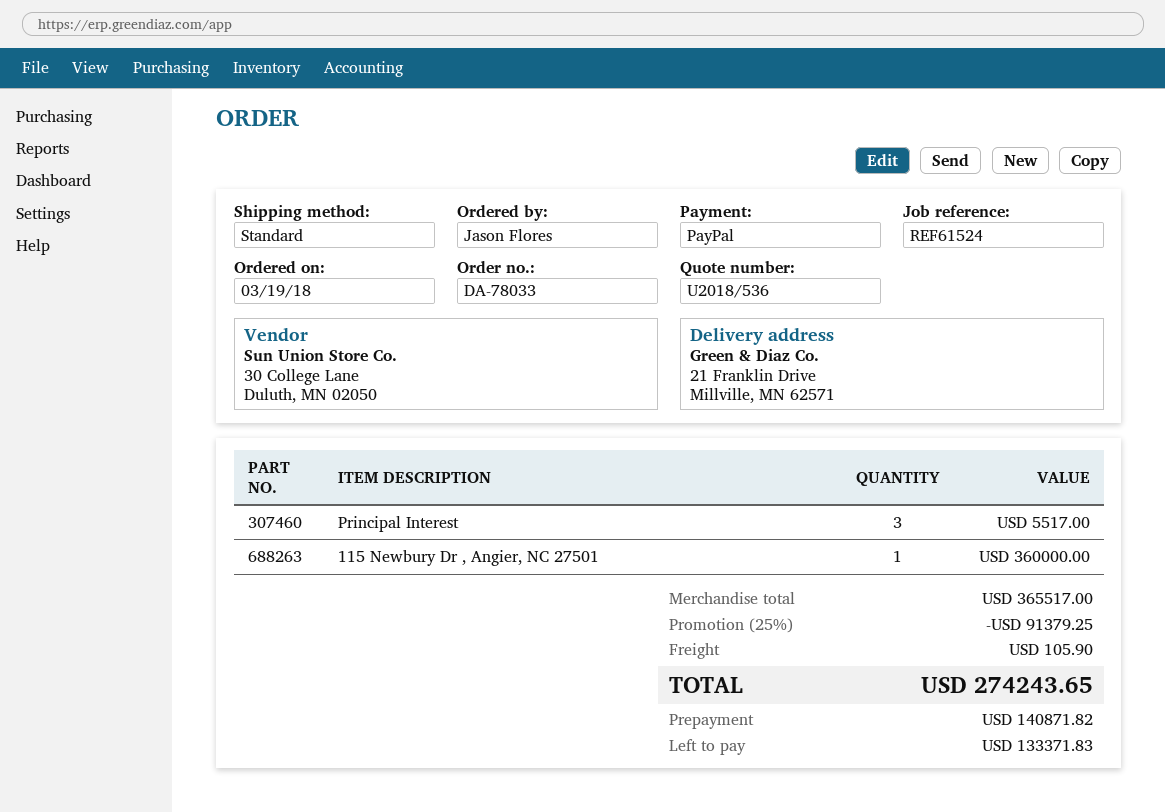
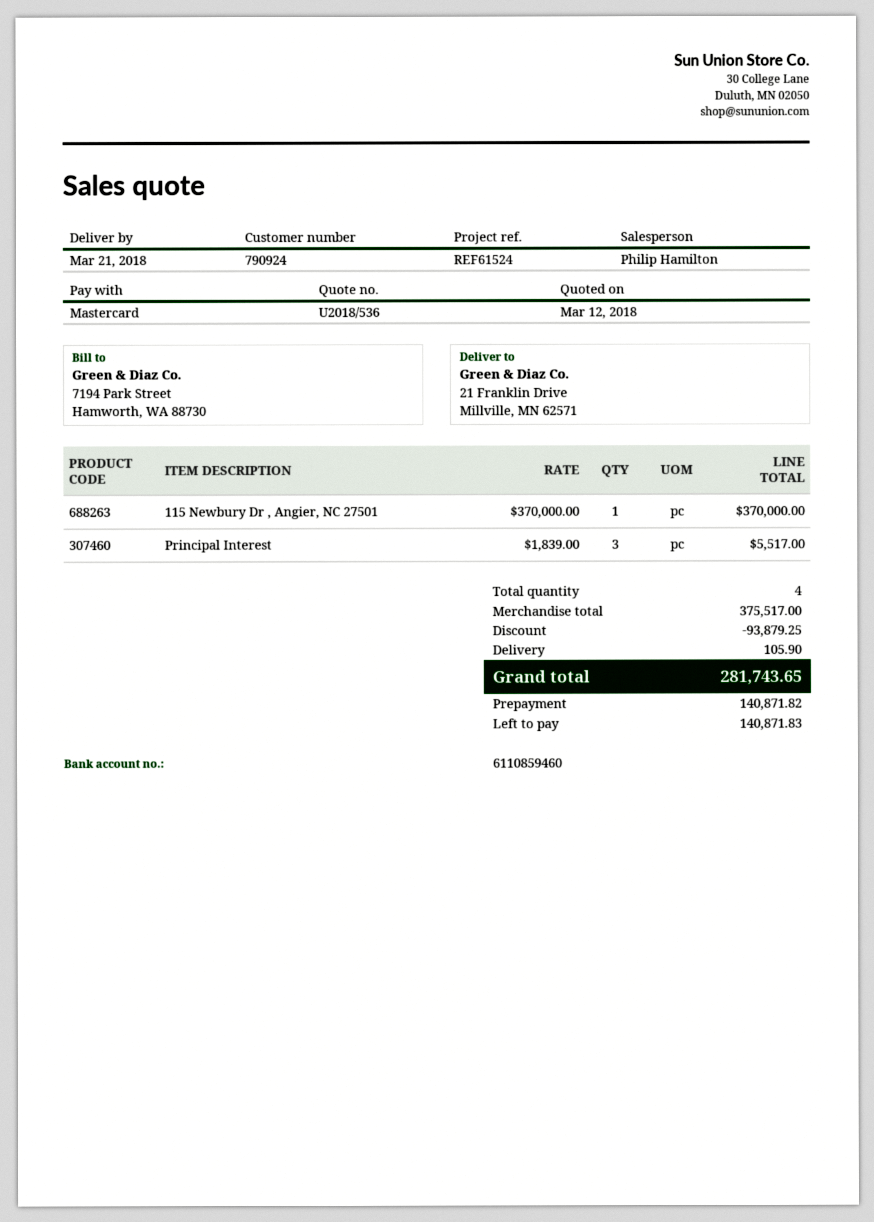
payment method: PayPal -> Mastercard
115 Newbury Dr , Angier, NC 27501: 1 for 360000.00 -> 1 for 370000.00
subtotal: 365517.00 -> 375517.00
discount: 91379.25 -> 93879.25
total: 274243.65 -> 281743.65
balance: 133371.83 -> 140871.83

